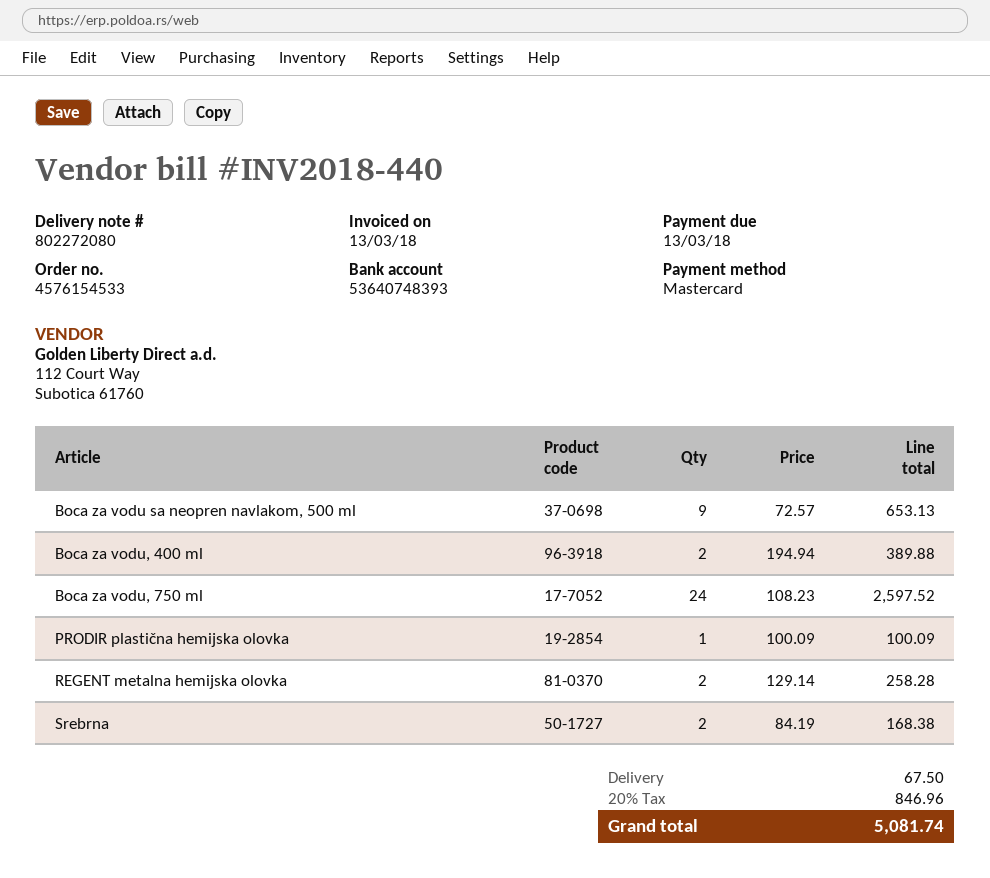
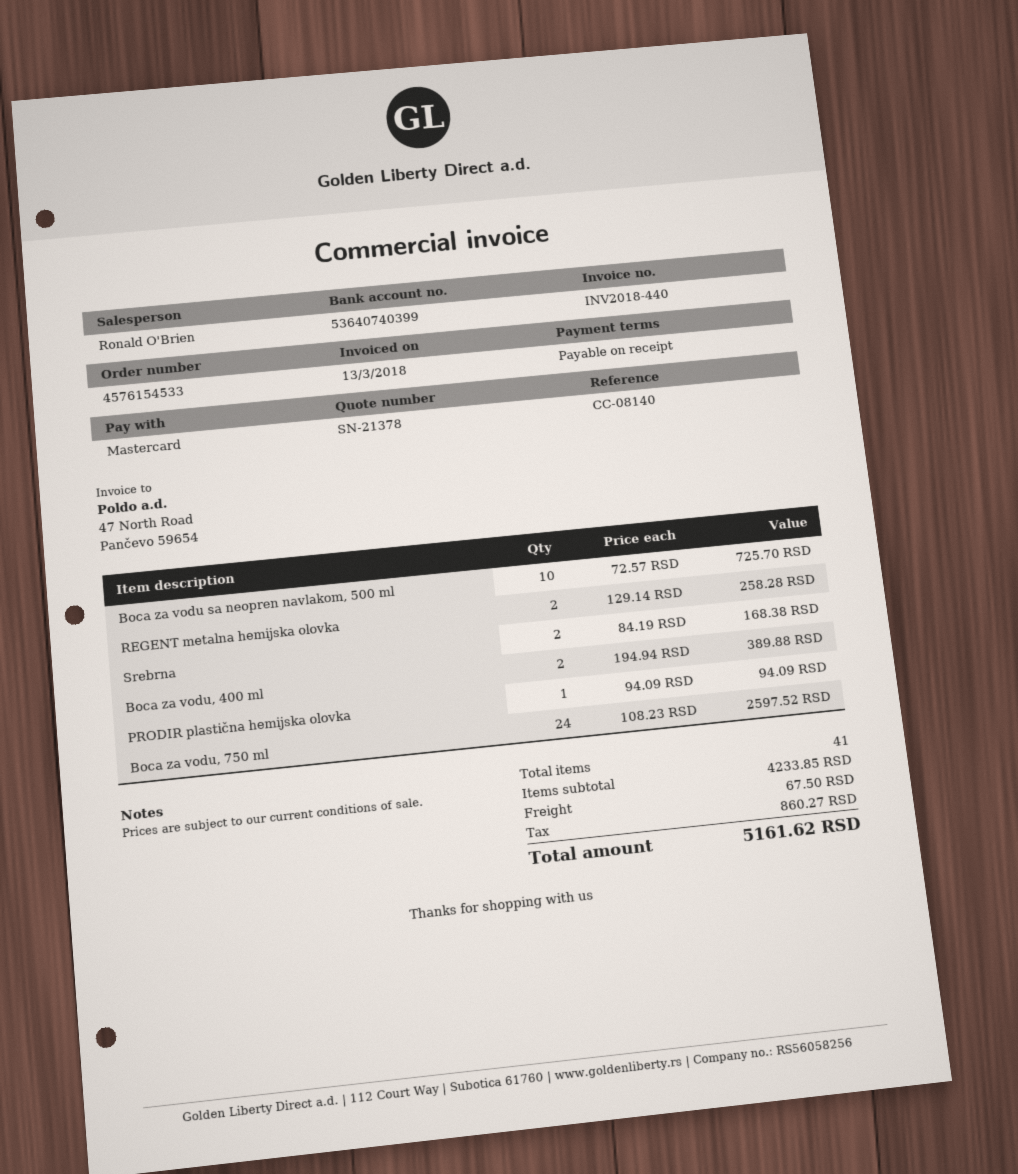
bank account: 53640748393 -> 53640740399
Boca za vodu sa neopren navlakom, 500 ml: 9 x 72.57 = 653.13 -> 10 x 72.57 = 725.70
PRODIR plastična hemijska olovka: 1 x 100.09 = 100.09 -> 1 x 94.09 = 94.09
tax: 846.96 -> 860.27
total: 5081.74 -> 5161.62

